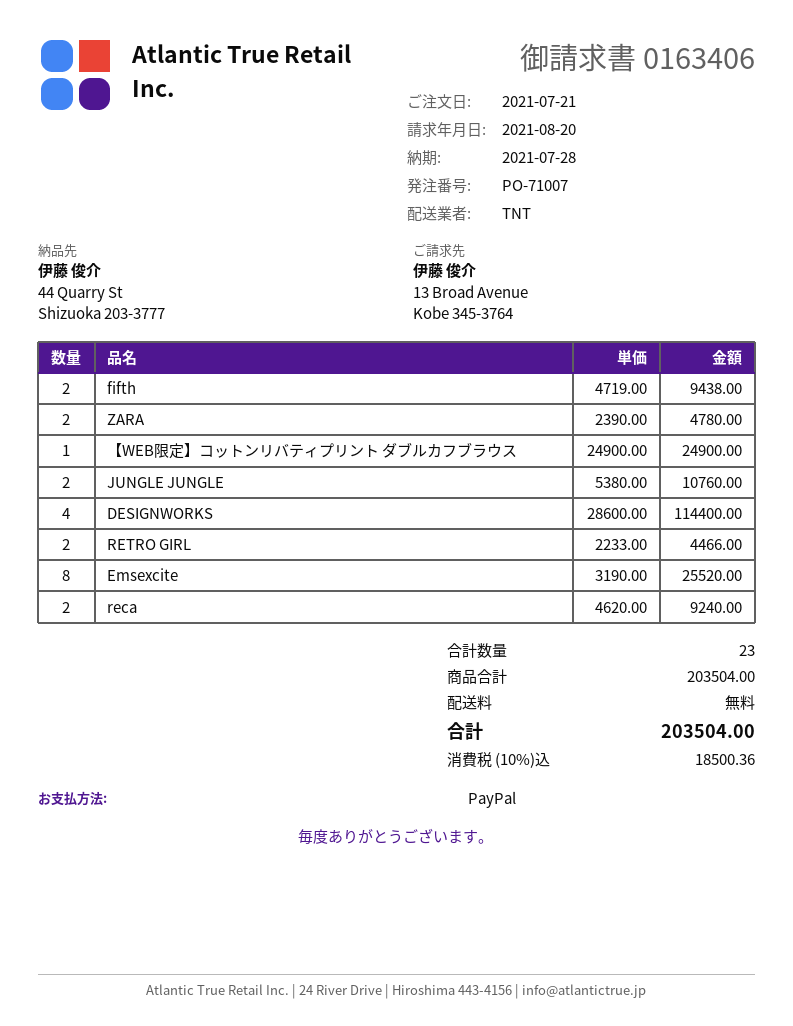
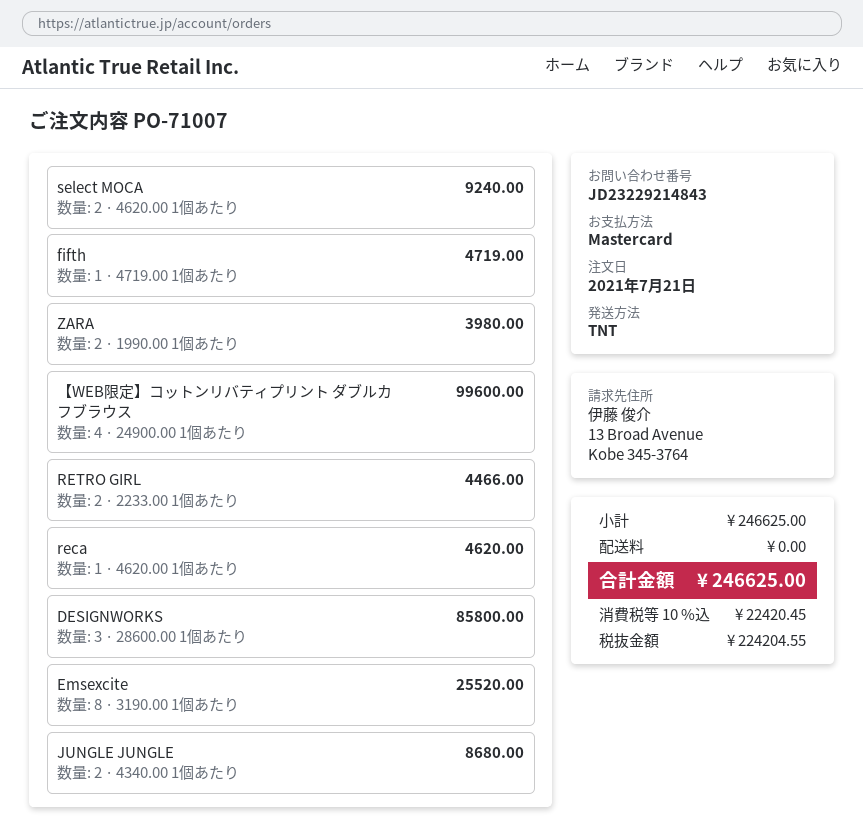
payment method: PayPal -> Mastercard
fifth: 2 x 4719.00 = 9438.00 -> 1 x 4719.00 = 4719.00
ZARA: 2 x 2390.00 = 4780.00 -> 2 x 1990.00 = 3980.00
【WEB限定】コットンリバティプリント ダブルカフブラウス: 1 x 24900.00 = 24900.00 -> 4 x 24900.00 = 99600.00
JUNGLE JUNGLE: 2 x 5380.00 = 10760.00 -> 2 x 4340.00 = 8680.00
DESIGNWORKS: 4 x 28600.00 = 114400.00 -> 3 x 28600.00 = 85800.00
reca: 2 x 4620.00 = 9240.00 -> 1 x 4620.00 = 4620.00
select MOCA: none -> 2 x 4620.00 = 9240.00
subtotal: 203504.00 -> 246625.00
tax: 10% = 18500.36 -> 10% = 22420.45
total: 203504.00 -> 246625.00

